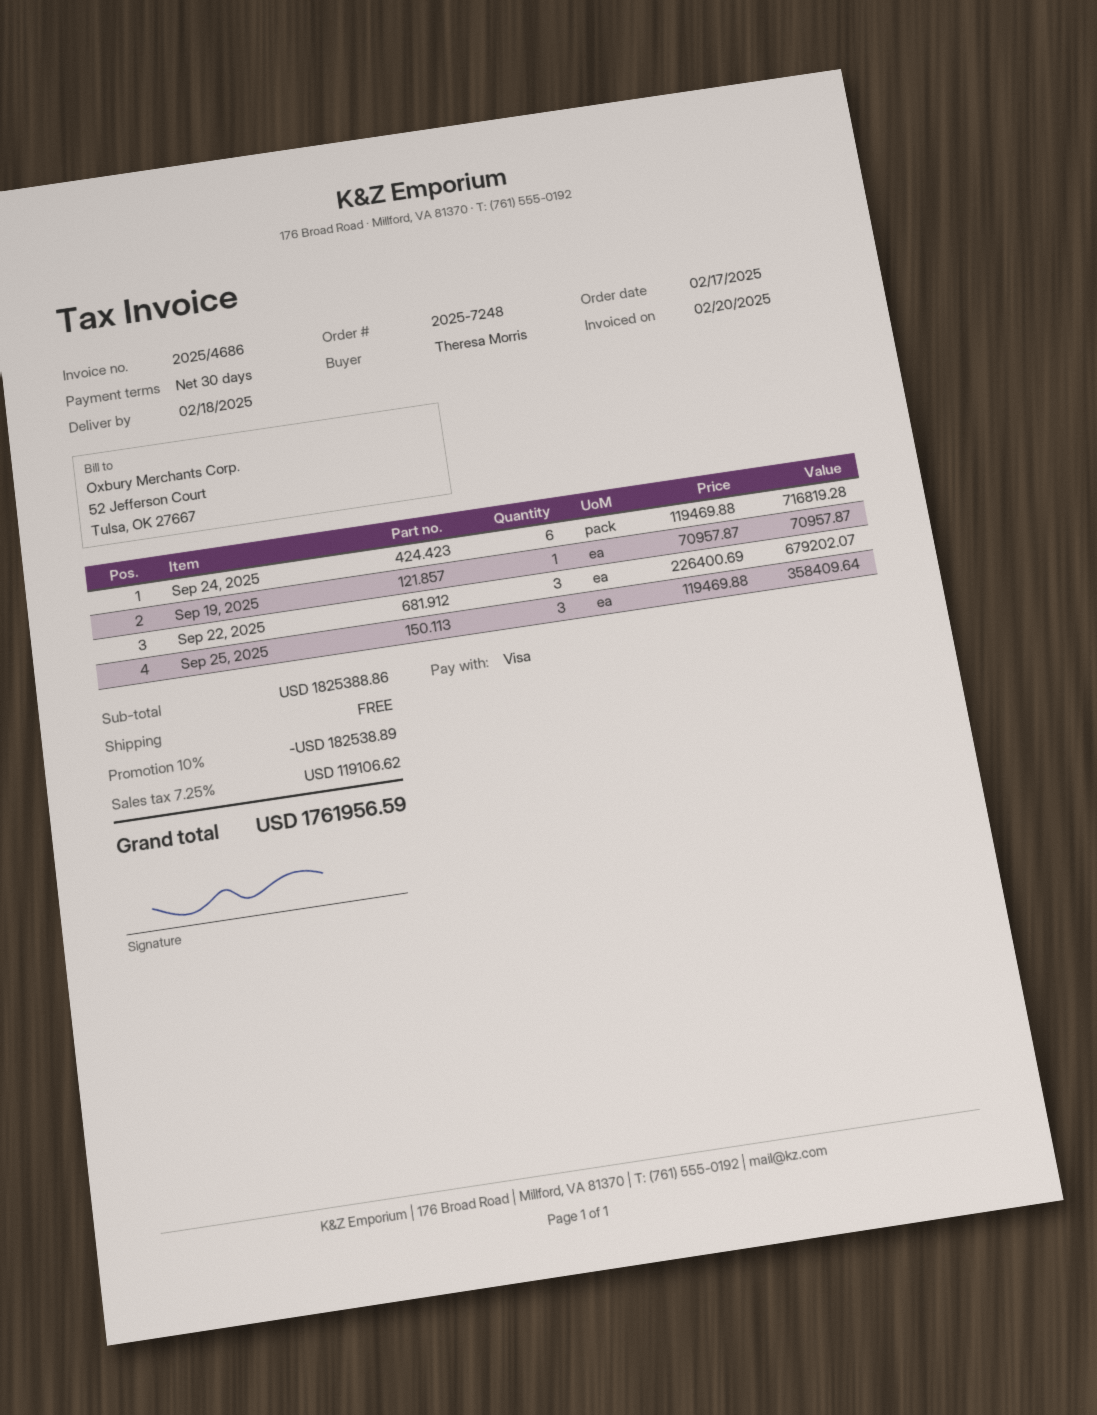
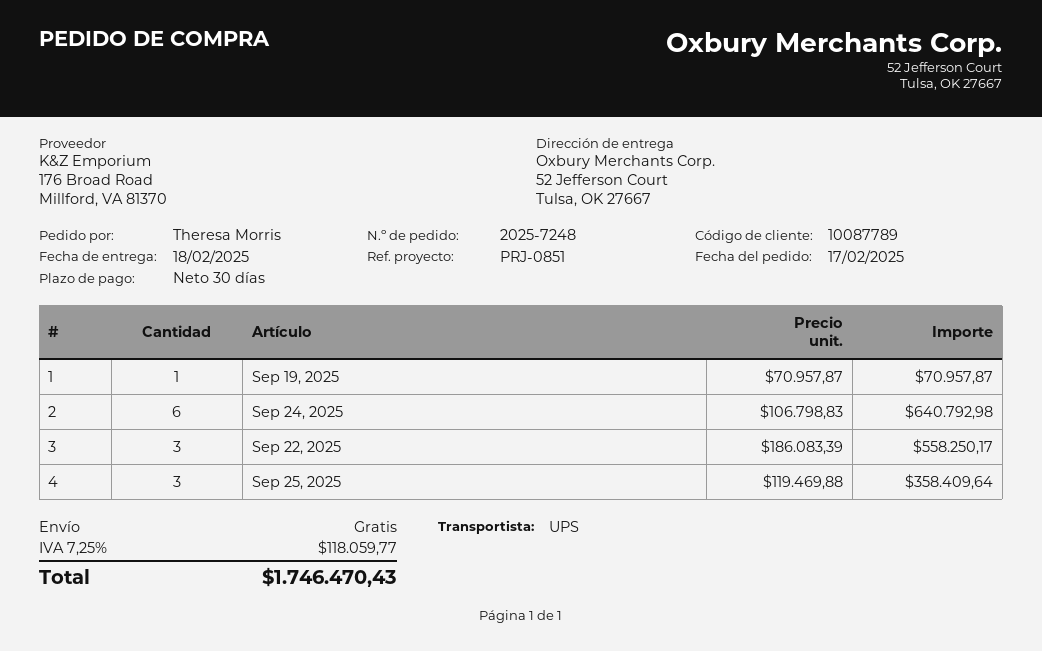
Sep 24, 2025: 6 x 119469.88 = 716819.28 -> 6 x 106798.83 = 640792.98
Sep 22, 2025: 3 x 226400.69 = 679202.07 -> 3 x 186083.39 = 558250.17
discount: 10% = 182538.89 -> none
tax: 7.25% = 119106.62 -> 7.25% = 118059.77
total: 1761956.59 -> 1746470.43

